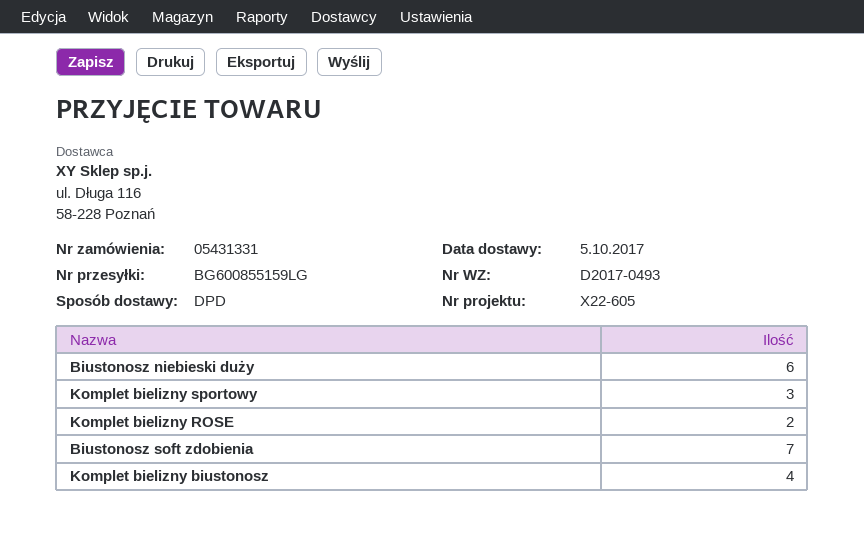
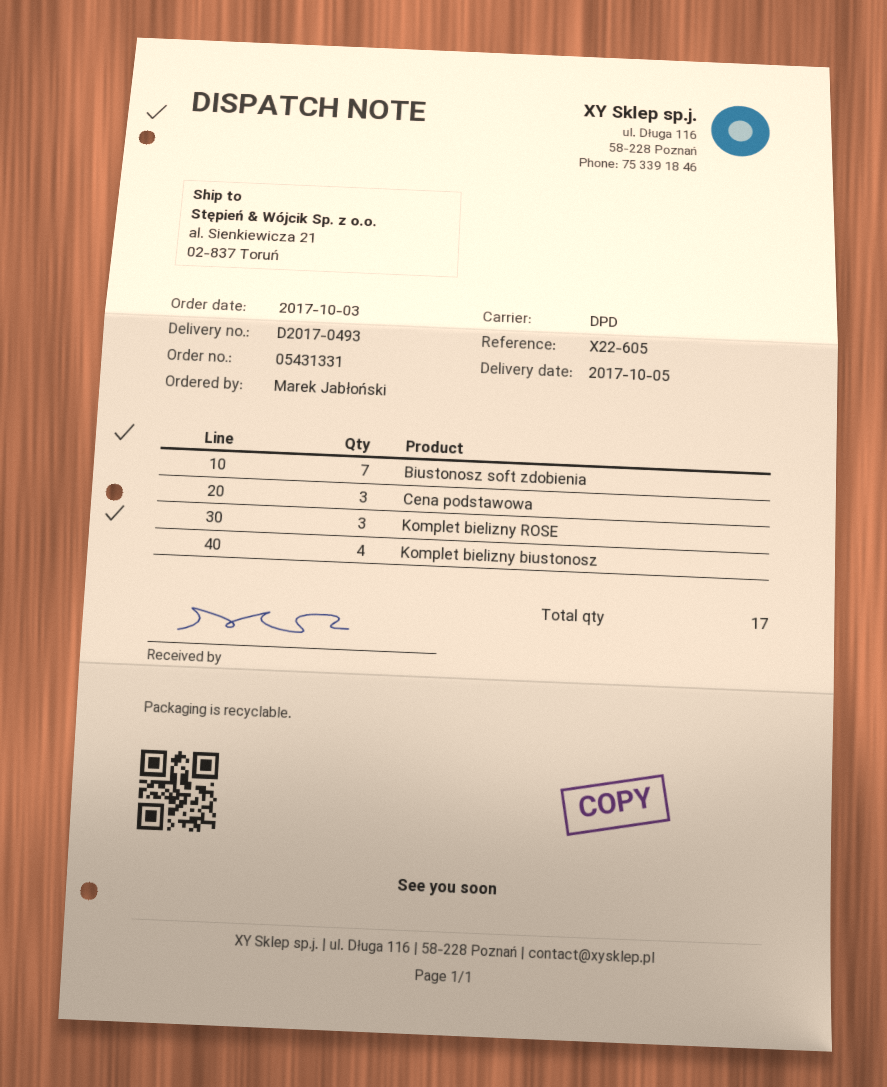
Biustonosz niebieski duży: 6 -> none
Komplet bielizny sportowy: 3 -> none
Komplet bielizny ROSE: 2 -> 3
Cena podstawowa: none -> 3

